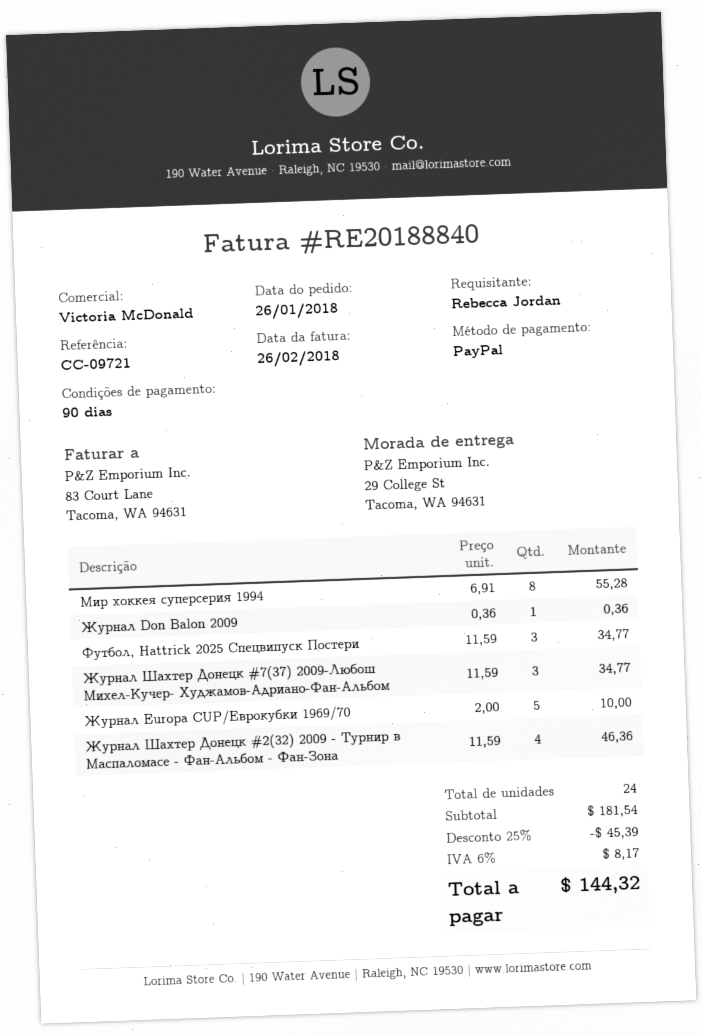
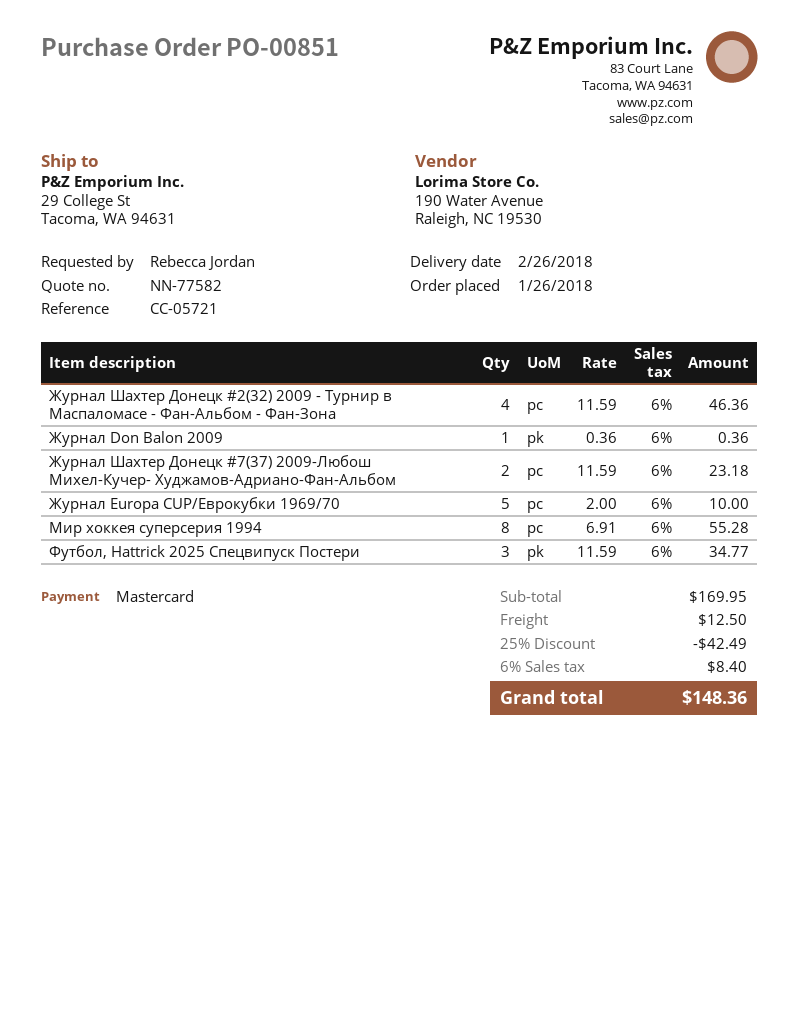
reference: CC-09721 -> CC-05721
payment method: PayPal -> Mastercard
Журнал Шахтер Донецк #7(37) 2009-Любош Михел-Кучер- Худжамов-Адриано-Фан-Альбом: 3 x 11.59 = 34.77 -> 2 x 11.59 = 23.18
subtotal: 181.54 -> 169.95
discount: 25% = 45.39 -> 25% = 42.49
shipping: none -> 12.50
tax: 6% = 8.17 -> 6% = 8.40
total: 144.32 -> 148.36

